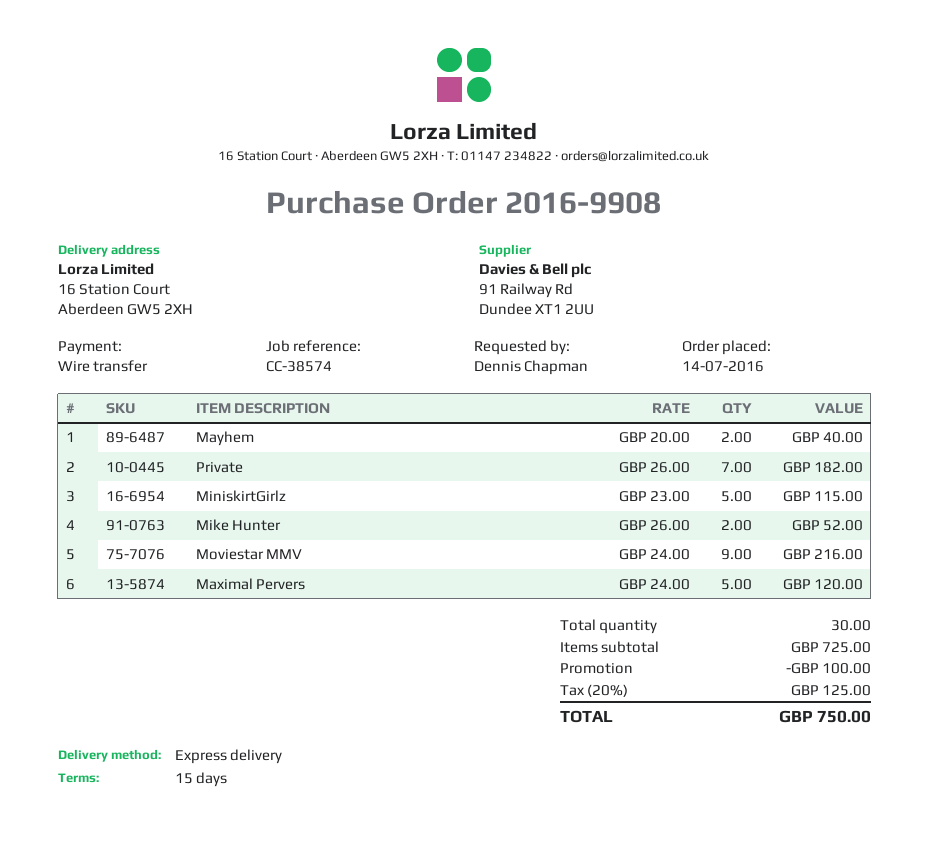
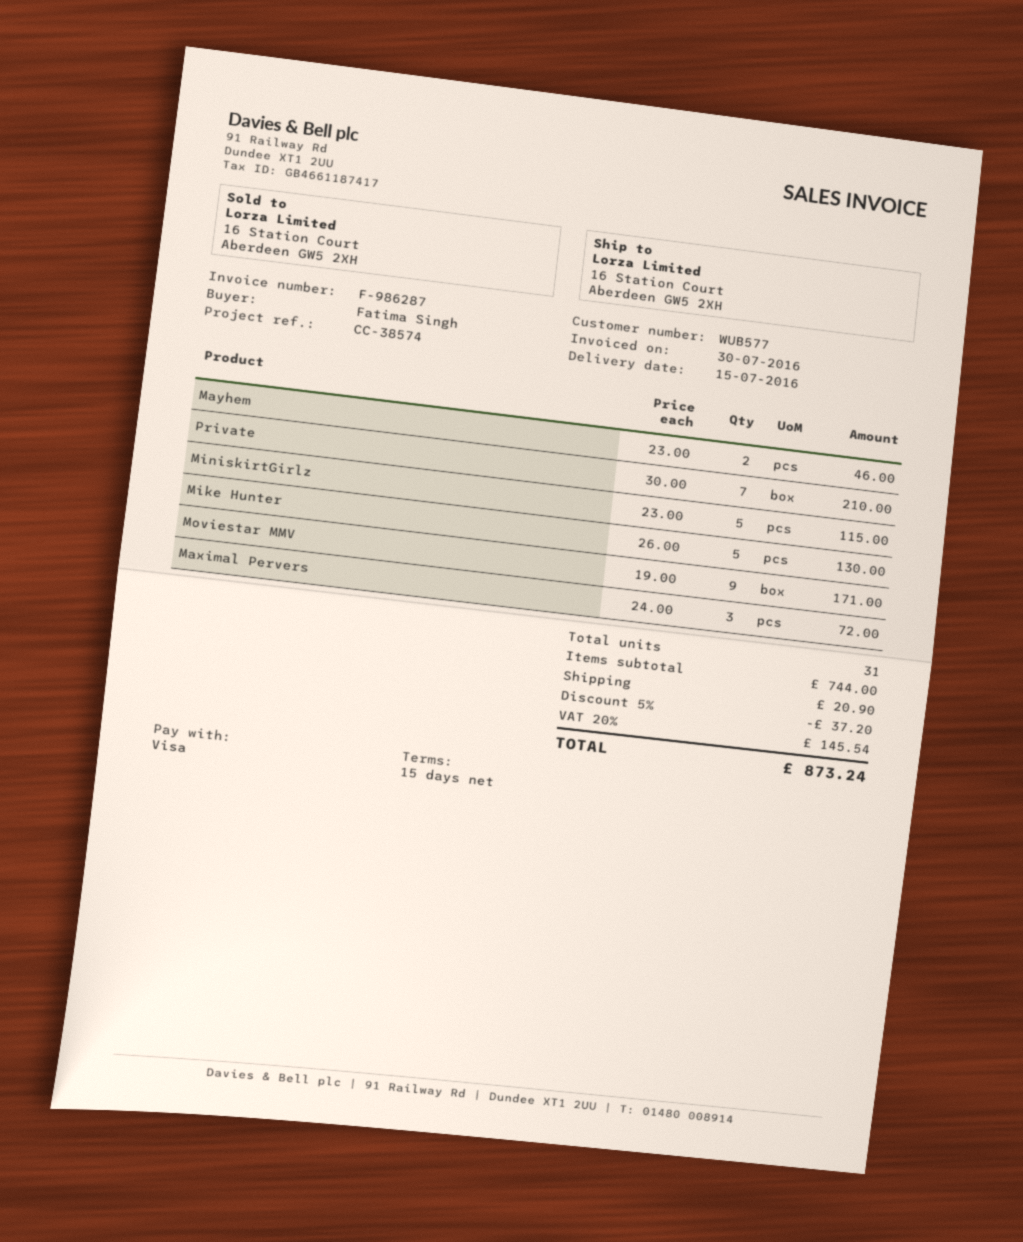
ordered by: Dennis Chapman -> Fatima Singh
payment method: bank transfer -> Visa
Mayhem: 2 x 20.00 = 40.00 -> 2 x 23.00 = 46.00
Private: 7 x 26.00 = 182.00 -> 7 x 30.00 = 210.00
Mike Hunter: 2 x 26.00 = 52.00 -> 5 x 26.00 = 130.00
Moviestar MMV: 9 x 24.00 = 216.00 -> 9 x 19.00 = 171.00
Maximal Pervers: 5 x 24.00 = 120.00 -> 3 x 24.00 = 72.00
total quantity: 30 -> 31
subtotal: 725.00 -> 744.00
discount: 100.00 -> 37.20
shipping: none -> 20.90
tax: 20% = 125.00 -> 20% = 145.54
total: 750.00 -> 873.24

